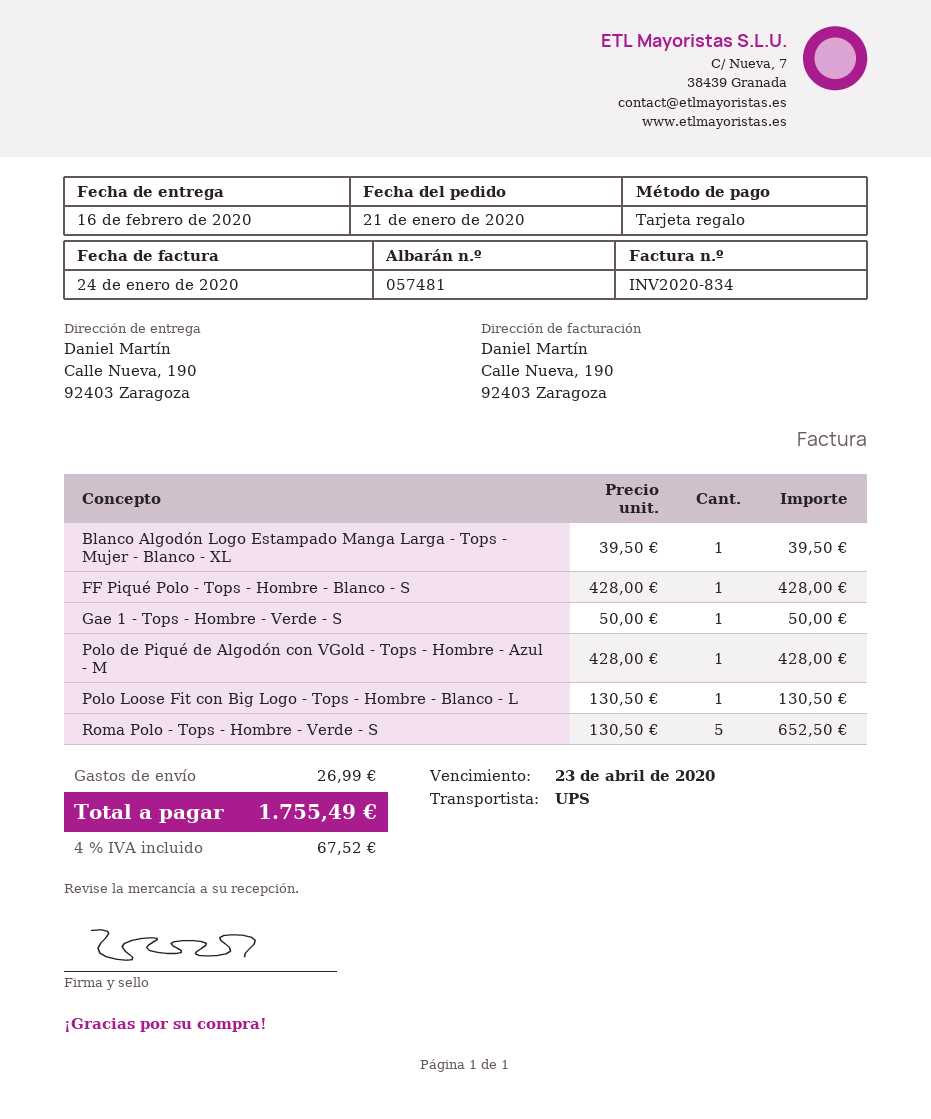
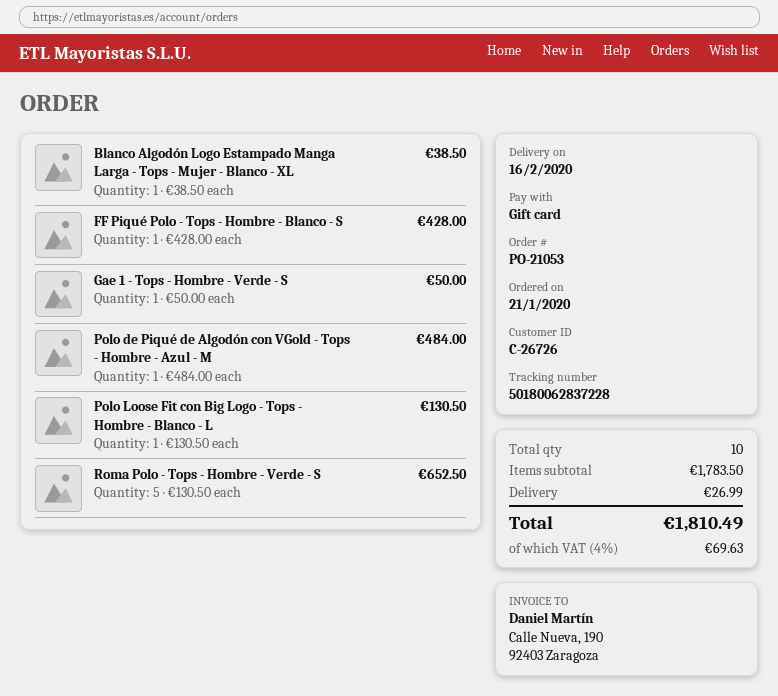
Blanco Algodón Logo Estampado Manga Larga - Tops - Mujer - Blanco - XL: 1 x 39.50 = 39.50 -> 1 x 38.50 = 38.50
Polo de Piqué de Algodón con VGold - Tops - Hombre - Azul - M: 1 x 428.00 = 428.00 -> 1 x 484.00 = 484.00
tax: 4% = 67.52 -> 4% = 69.63
total: 1755.49 -> 1810.49

